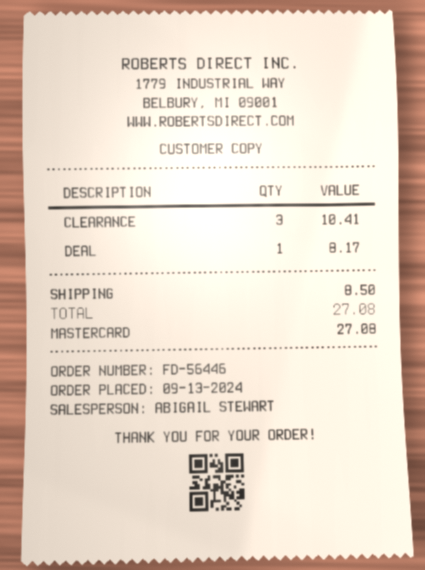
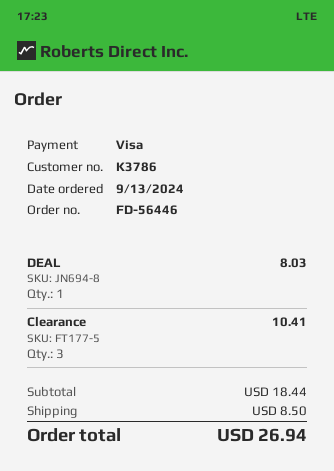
payment method: Mastercard -> Visa
DEAL: 1 for 8.17 -> 1 for 8.03
total: 27.08 -> 26.94

